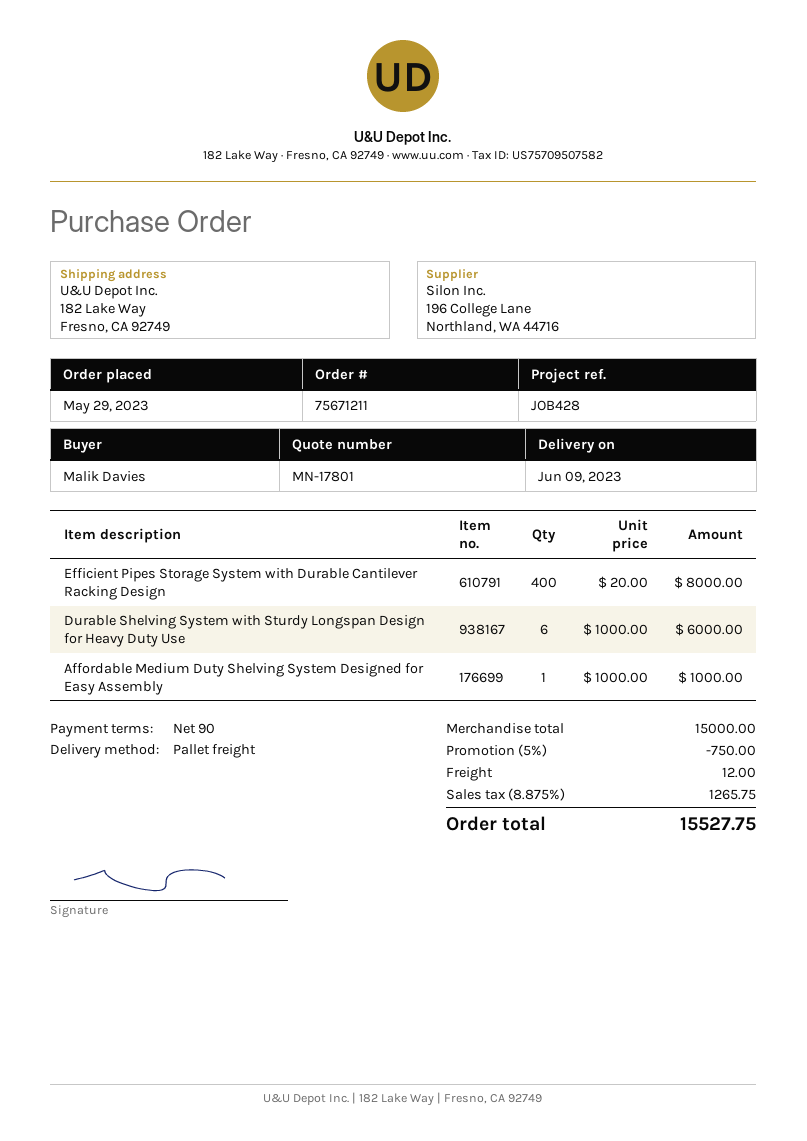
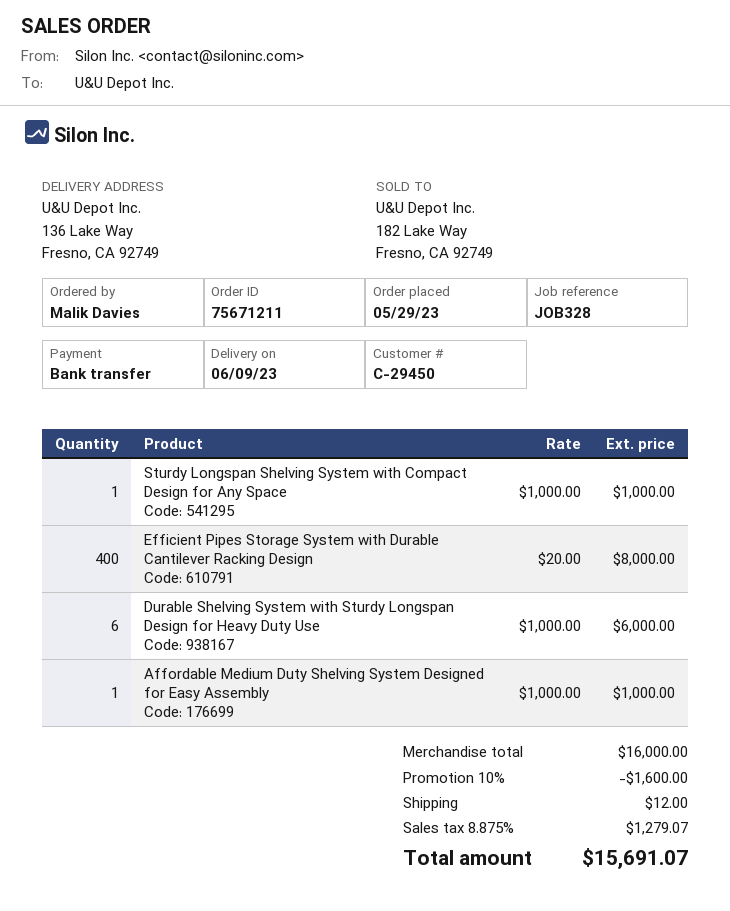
reference: JOB428 -> JOB328
ship to: 182 Lake Way, Fresno, CA 92749 -> 136 Lake Way, Fresno, CA 92749
Sturdy Longspan Shelving System with Compact Design for Any Space: none -> 1 x 1000.00 = 1000.00
subtotal: 15000.00 -> 16000.00
discount: 5% = 750.00 -> 10% = 1600.00
tax: 8.875% = 1265.75 -> 8.875% = 1279.07
total: 15527.75 -> 15691.07

